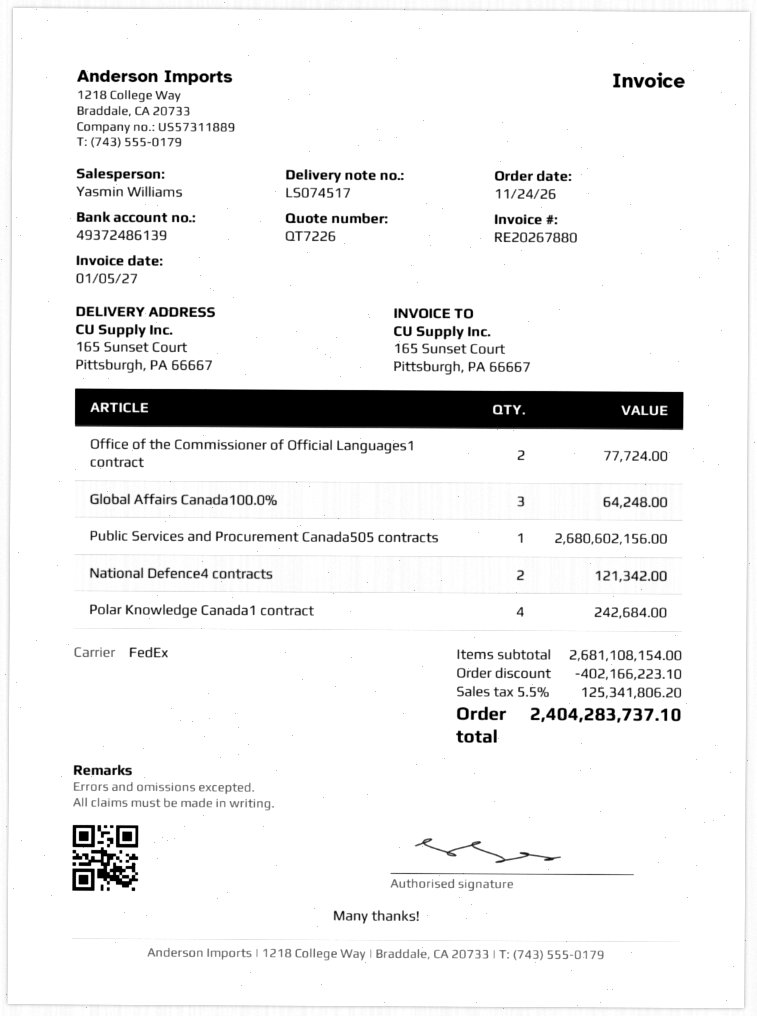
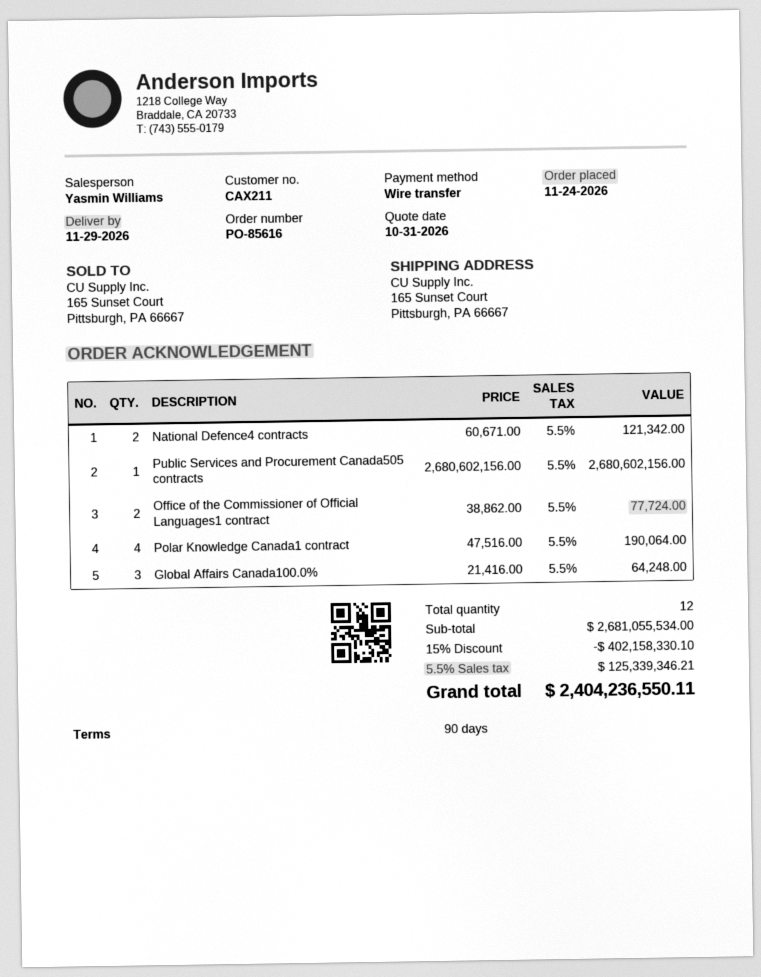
Polar Knowledge Canada1 contract: 4 for 242684.00 -> 4 for 190064.00
subtotal: 2681108154.00 -> 2681055534.00
discount: 402166223.10 -> 402158330.10
tax: 5.5% = 125341806.20 -> 5.5% = 125339346.21
total: 2404283737.10 -> 2404236550.11

